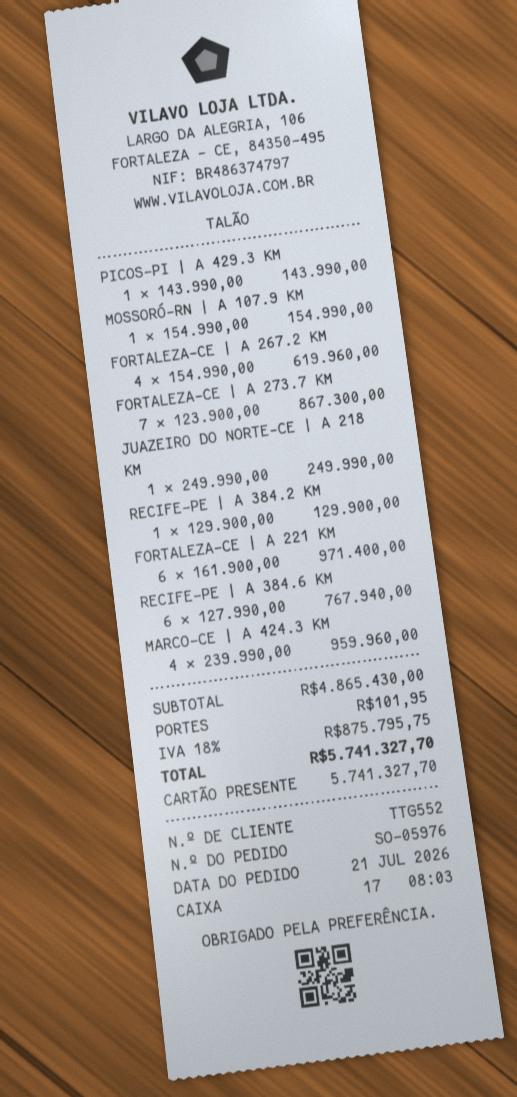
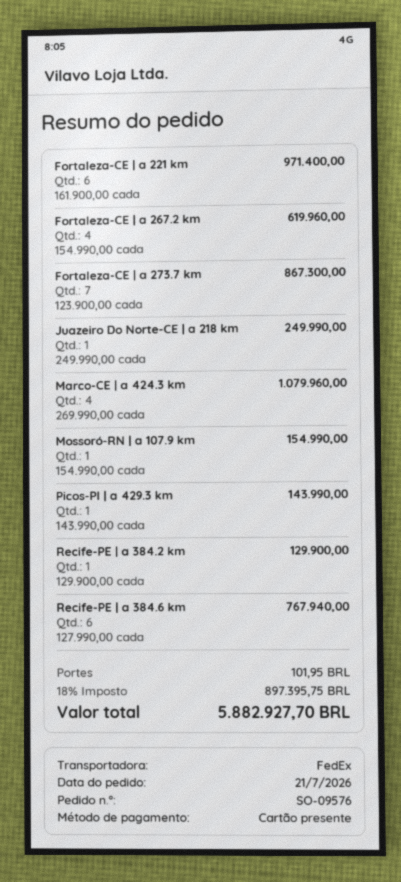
order number: SO-05976 -> SO-09576
MARCO-CE | A 424.3 KM: 4 x 239990.00 = 959960.00 -> 4 x 269990.00 = 1079960.00
tax: 18% = 875795.75 -> 18% = 897395.75
total: 5741327.70 -> 5882927.70

